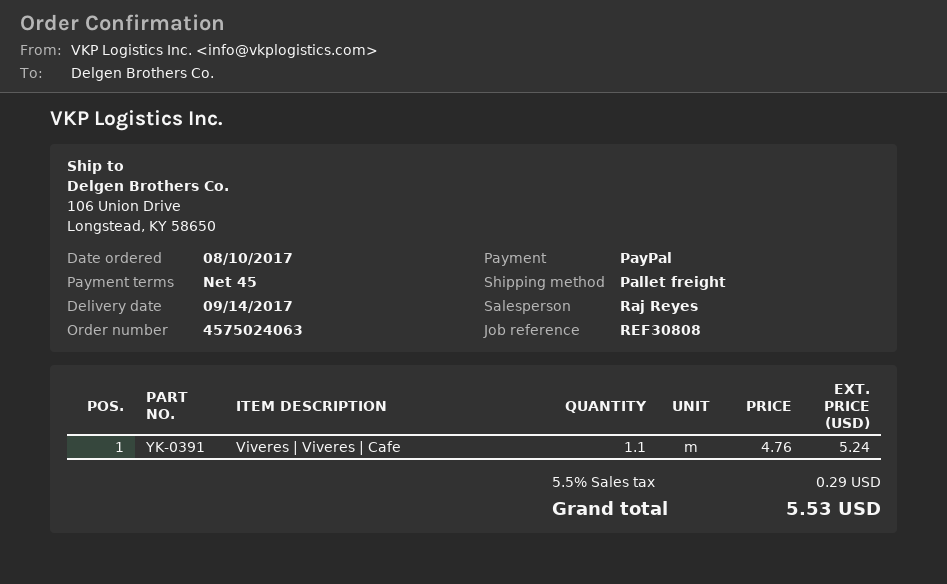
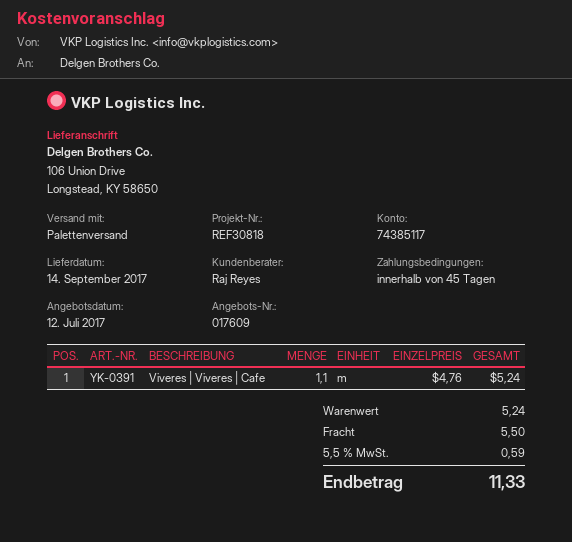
reference: REF30808 -> REF30818
shipping: none -> 5.50
tax: 5.5% = 0.29 -> 5.5% = 0.59
total: 5.53 -> 11.33

